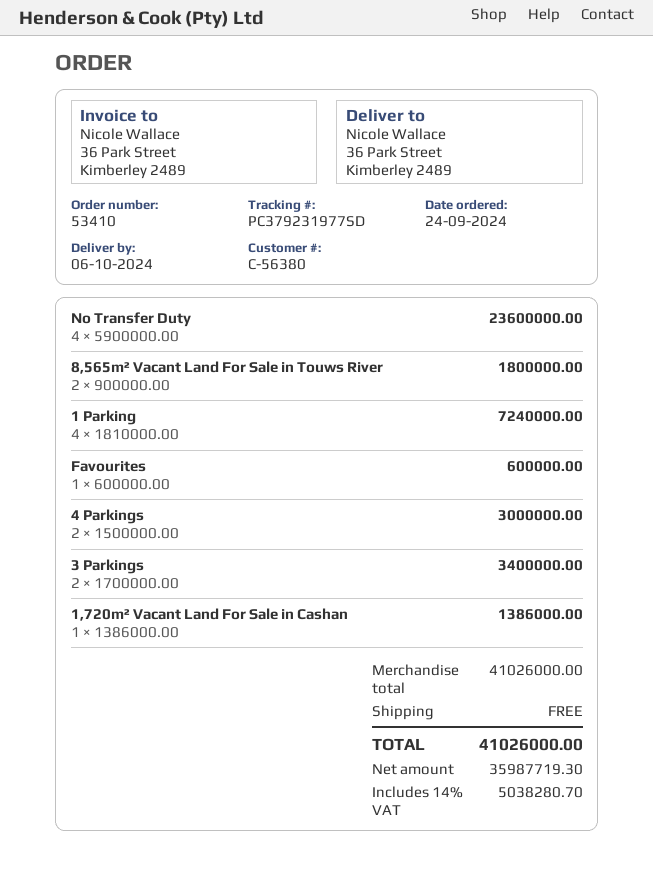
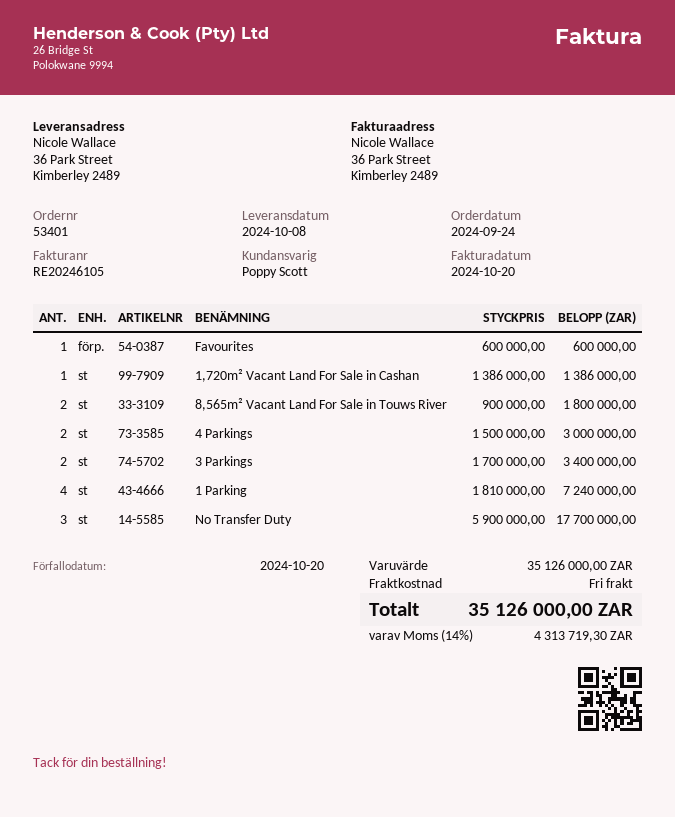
order number: 53410 -> 53401
delivery date: 2024-10-06 -> 2024-10-08
No Transfer Duty: 4 x 5900000.00 = 23600000.00 -> 3 x 5900000.00 = 17700000.00
subtotal: 41026000.00 -> 35126000.00
tax: 14% = 5038280.70 -> 14% = 4313719.30
total: 41026000.00 -> 35126000.00

